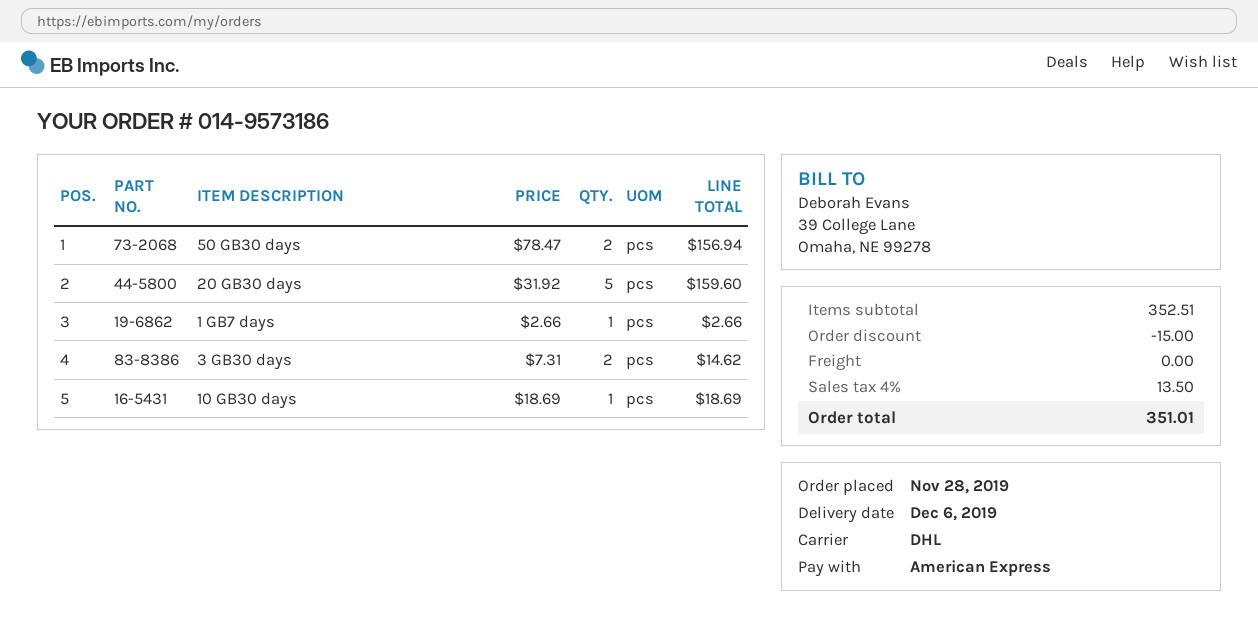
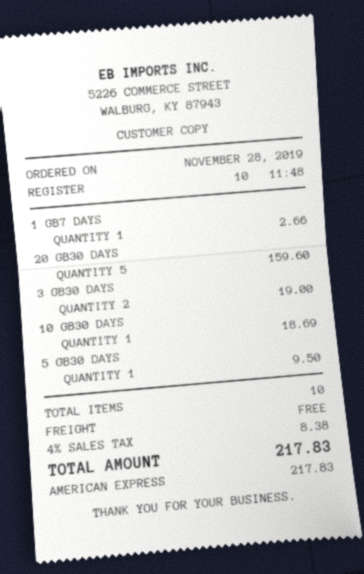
50 GB30 days: 2 for 156.94 -> none
3 GB30 days: 2 for 14.62 -> 2 for 19.00
5 GB30 DAYS: none -> 1 for 9.50
discount: 15.00 -> none
tax: 4% = 13.50 -> 4% = 8.38
total: 351.01 -> 217.83

